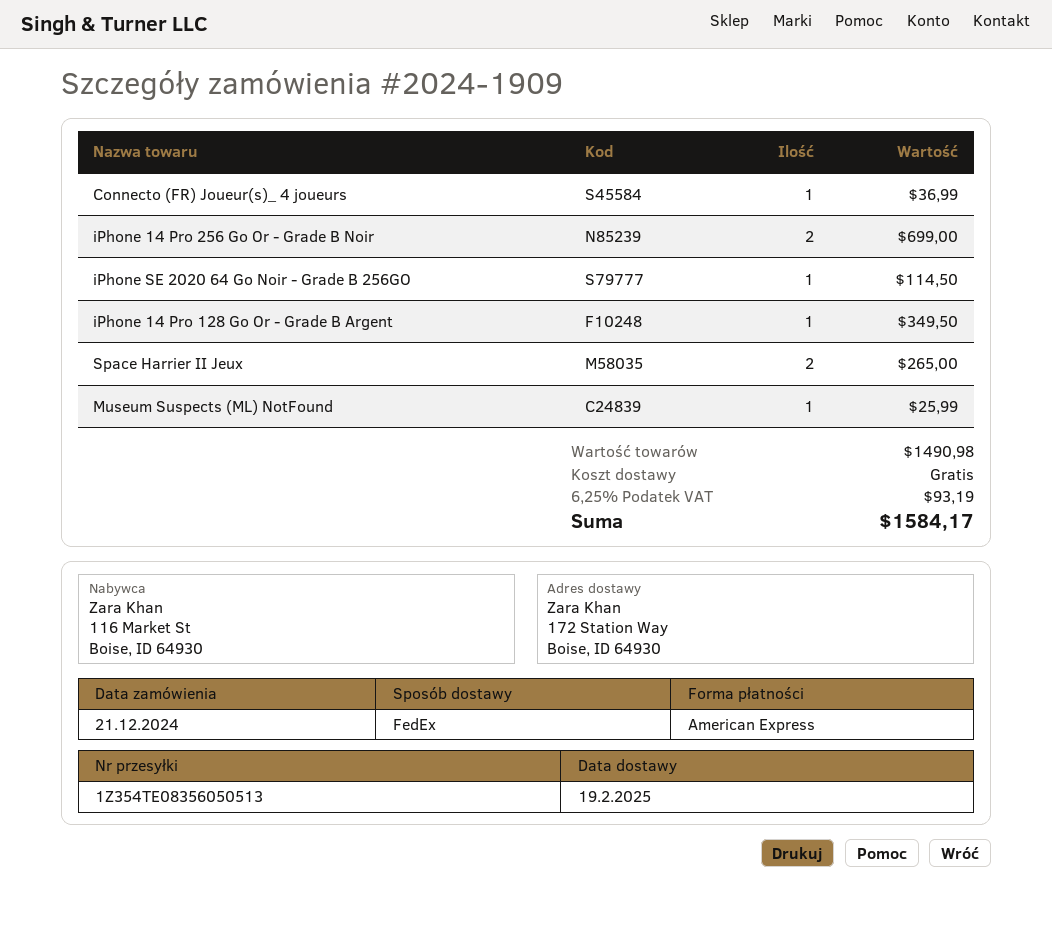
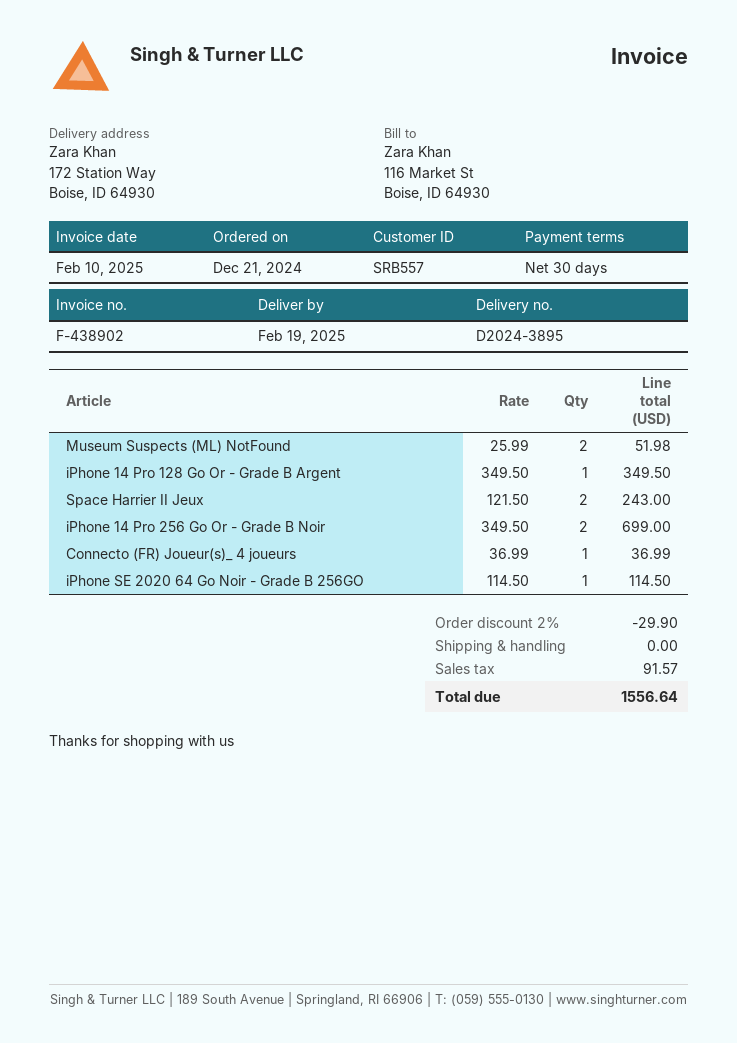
Space Harrier II Jeux: 2 for 265.00 -> 2 for 243.00
Museum Suspects (ML) NotFound: 1 for 25.99 -> 2 for 51.98
discount: none -> 2% = 29.90
tax: 93.19 -> 91.57
total: 1584.17 -> 1556.64

